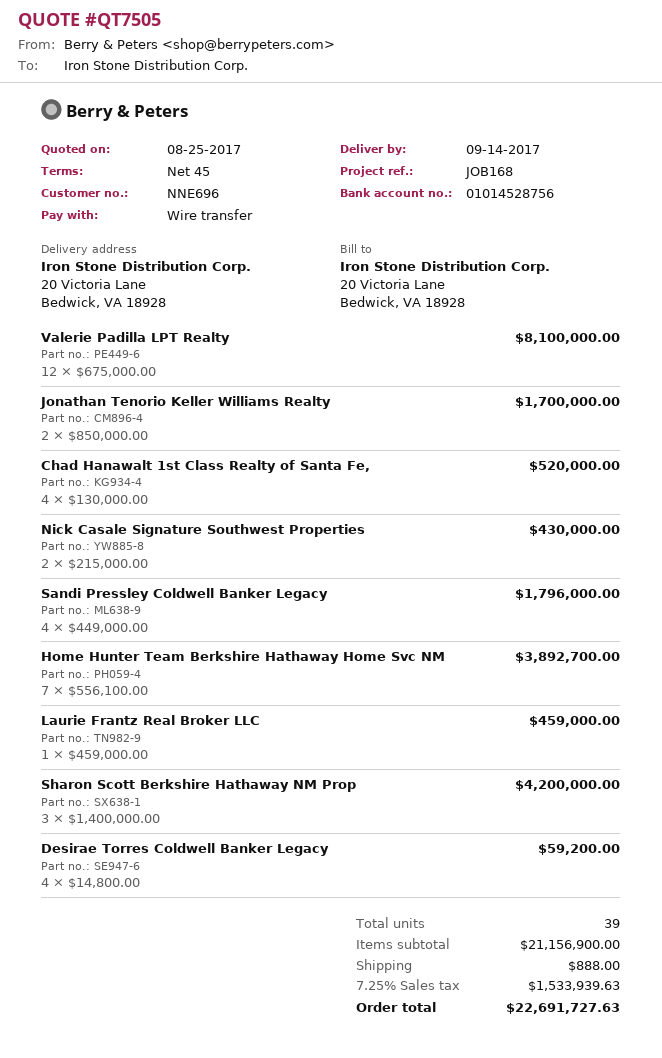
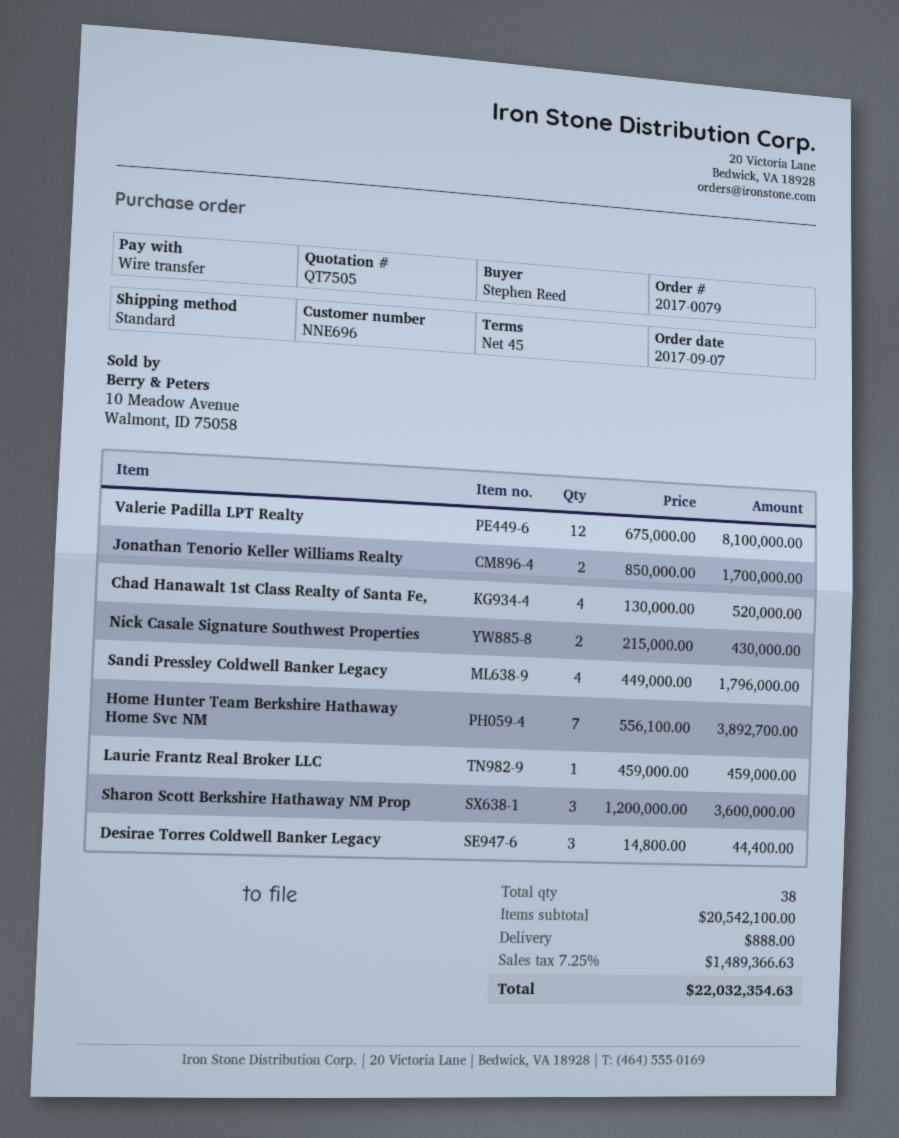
Sharon Scott Berkshire Hathaway NM Prop: 3 x 1400000.00 = 4200000.00 -> 3 x 1200000.00 = 3600000.00
Desirae Torres Coldwell Banker Legacy: 4 x 14800.00 = 59200.00 -> 3 x 14800.00 = 44400.00
total quantity: 39 -> 38
subtotal: 21156900.00 -> 20542100.00
tax: 7.25% = 1533939.63 -> 7.25% = 1489366.63
total: 22691727.63 -> 22032354.63

